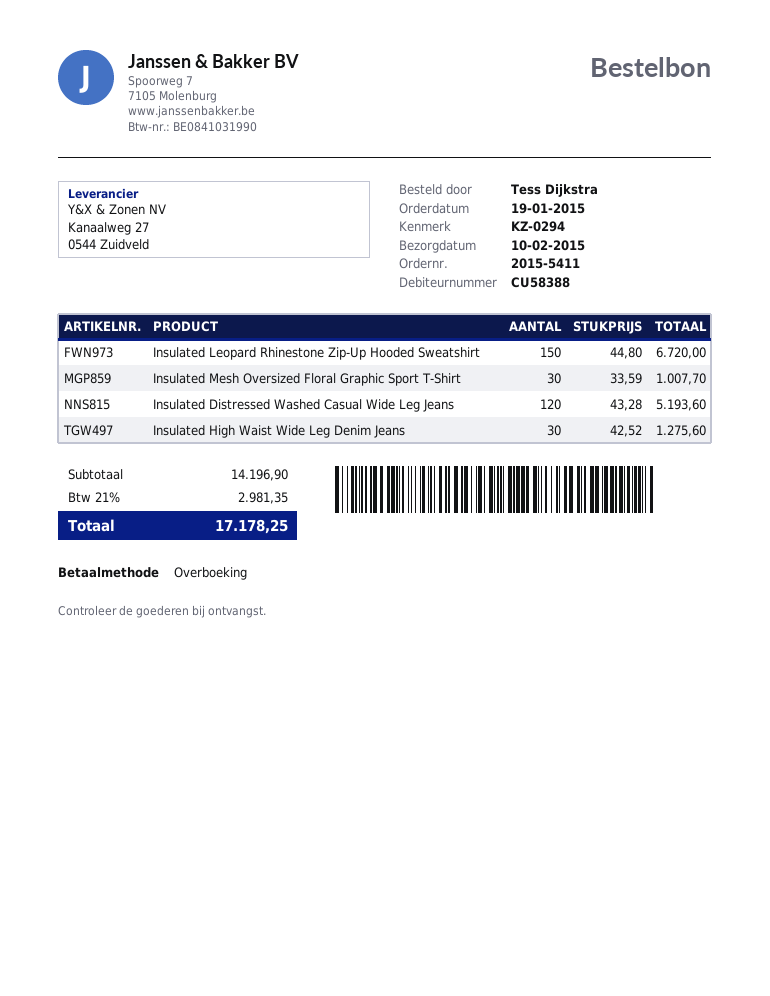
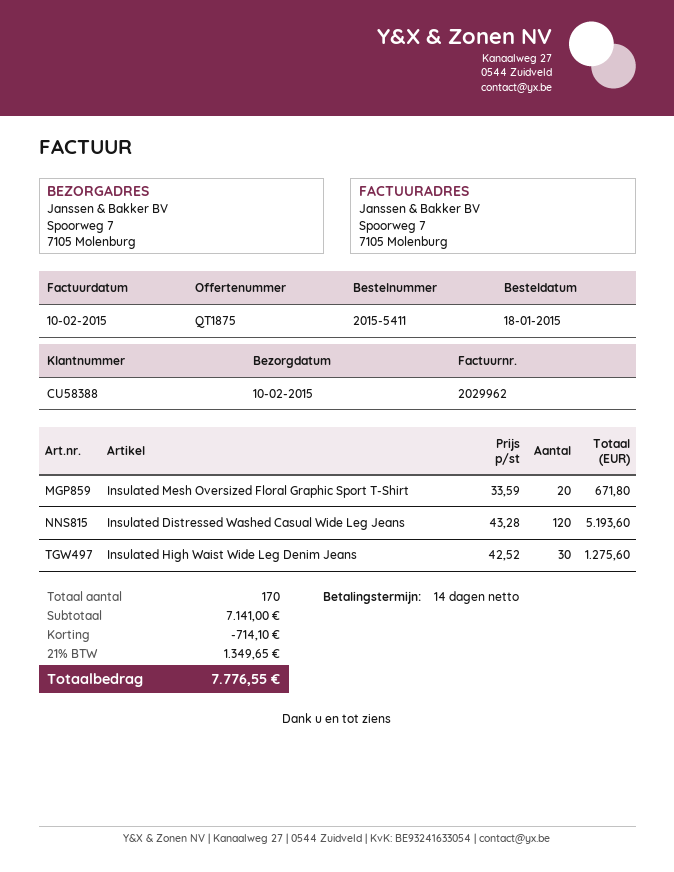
order date: 2015-01-19 -> 2015-01-18
Insulated Leopard Rhinestone Zip-Up Hooded Sweatshirt: 150 x 44.80 = 6720.00 -> none
Insulated Mesh Oversized Floral Graphic Sport T-Shirt: 30 x 33.59 = 1007.70 -> 20 x 33.59 = 671.80
subtotal: 14196.90 -> 7141.00
discount: none -> 714.10
tax: 21% = 2981.35 -> 21% = 1349.65
total: 17178.25 -> 7776.55

